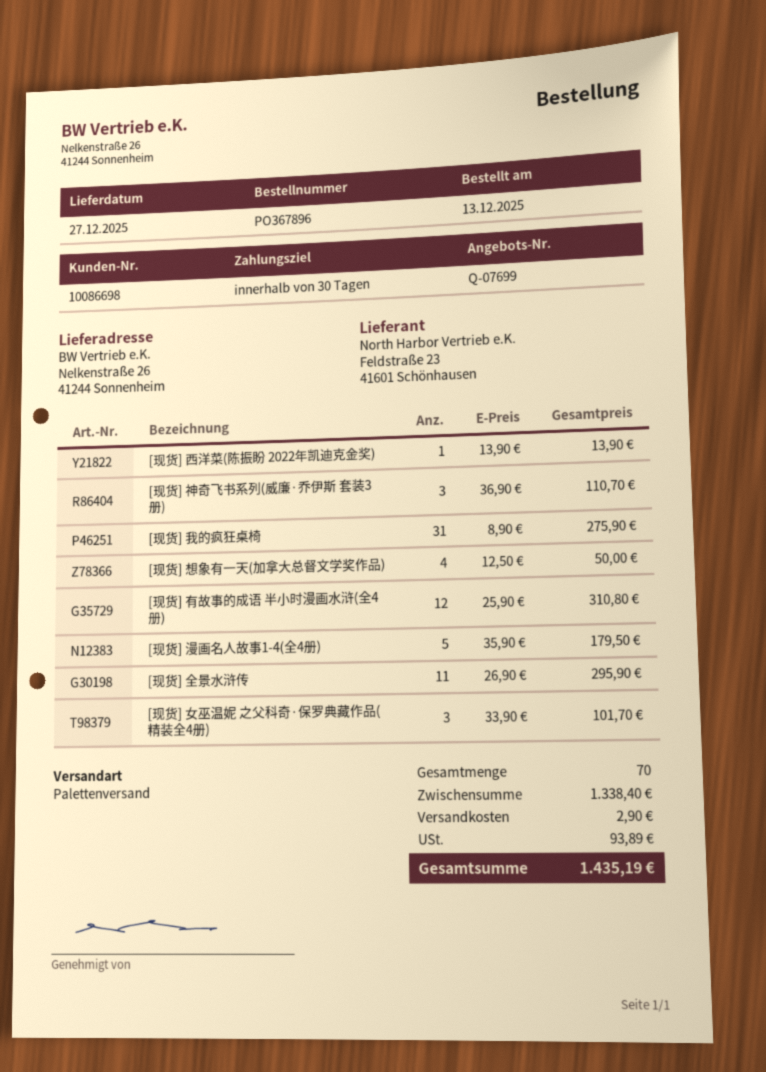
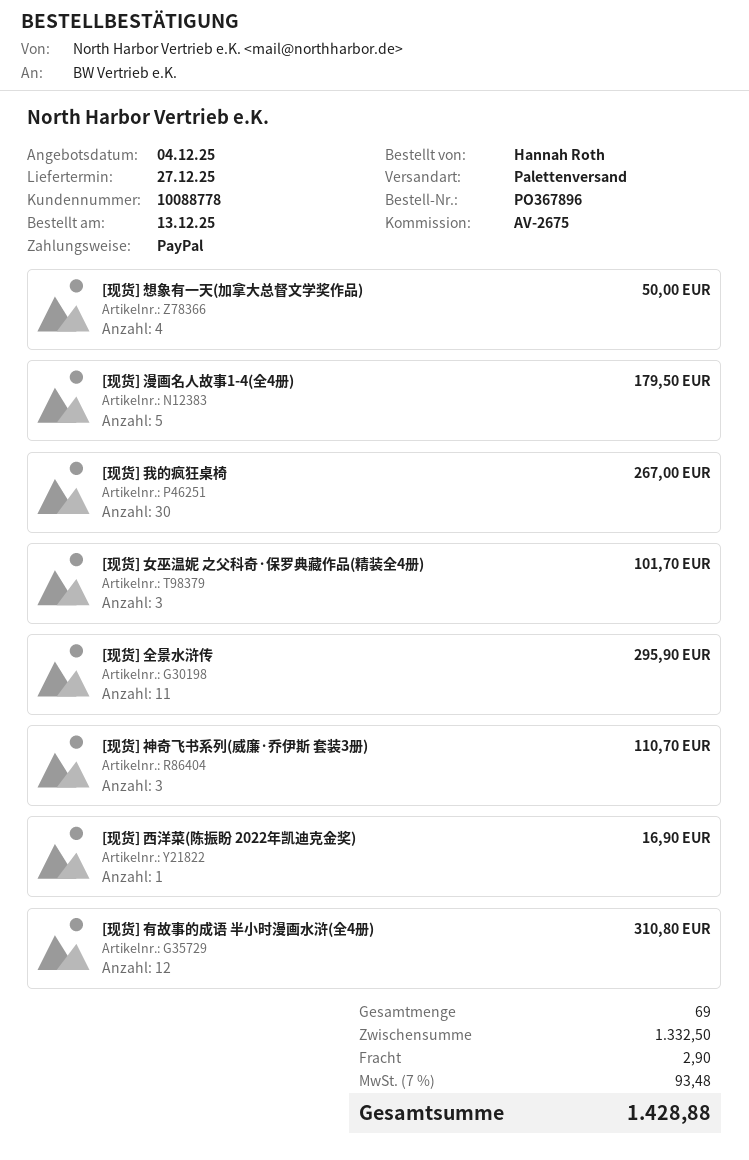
customer number: 10086698 -> 10088778
[现货] 西洋菜(陈振盼 2022年凯迪克金奖): 1 for 13.90 -> 1 for 16.90
[现货] 我的疯狂桌椅: 31 for 275.90 -> 30 for 267.00
total quantity: 70 -> 69
subtotal: 1338.40 -> 1332.50
tax: 93.89 -> 93.48
total: 1435.19 -> 1428.88

